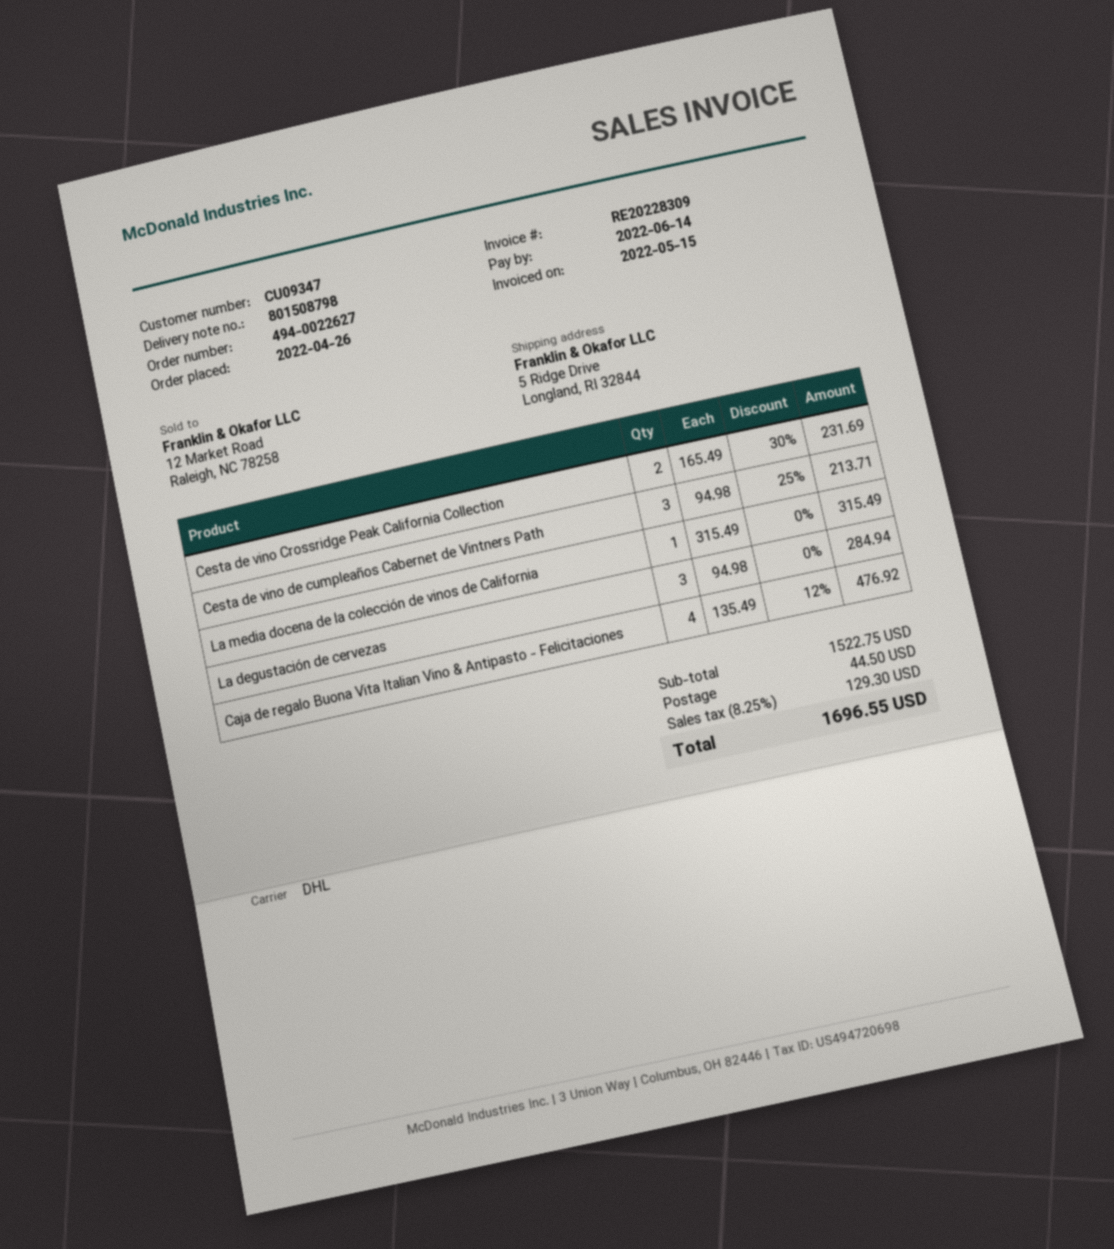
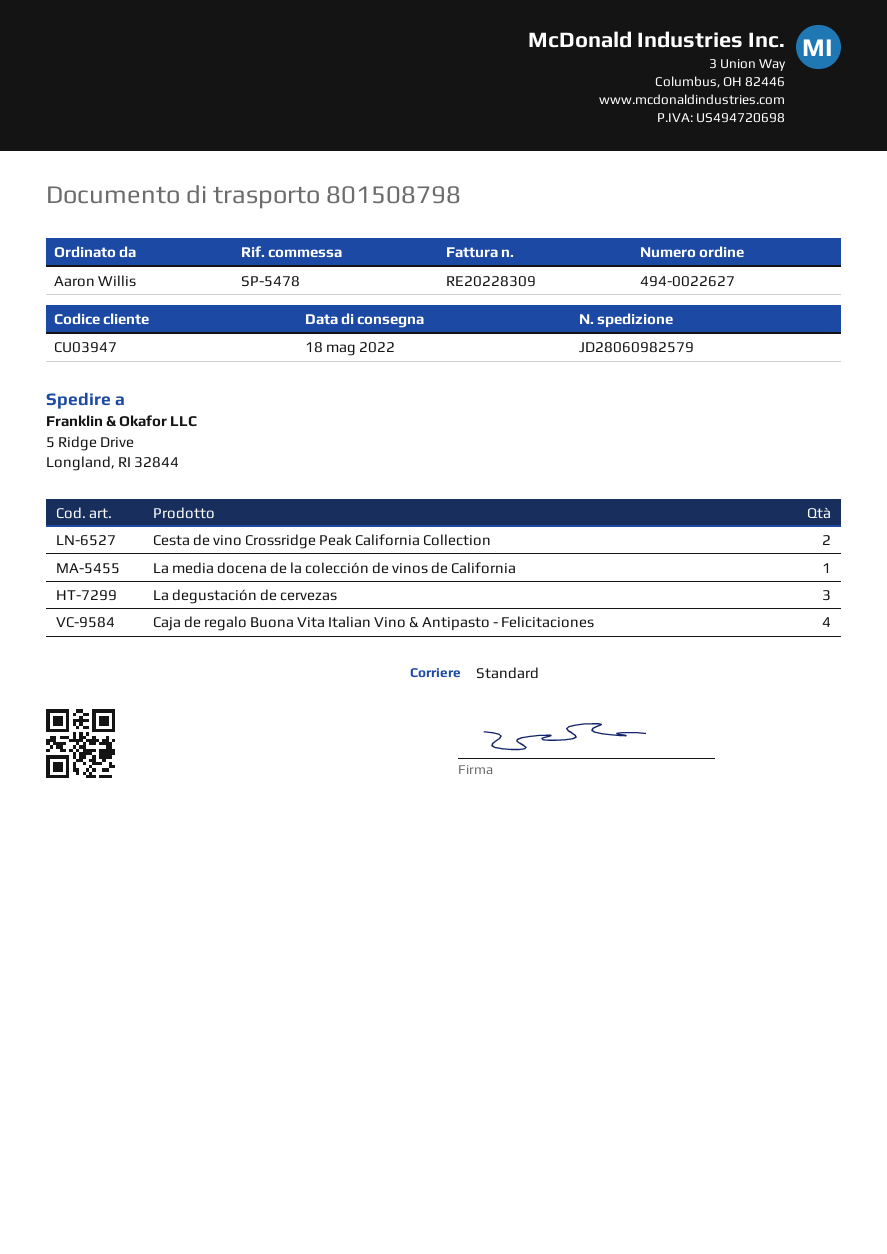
customer number: CU09347 -> CU03947
shipping method: DHL -> standard
Cesta de vino de cumpleaños Cabernet de Vintners Path: 3 -> none

